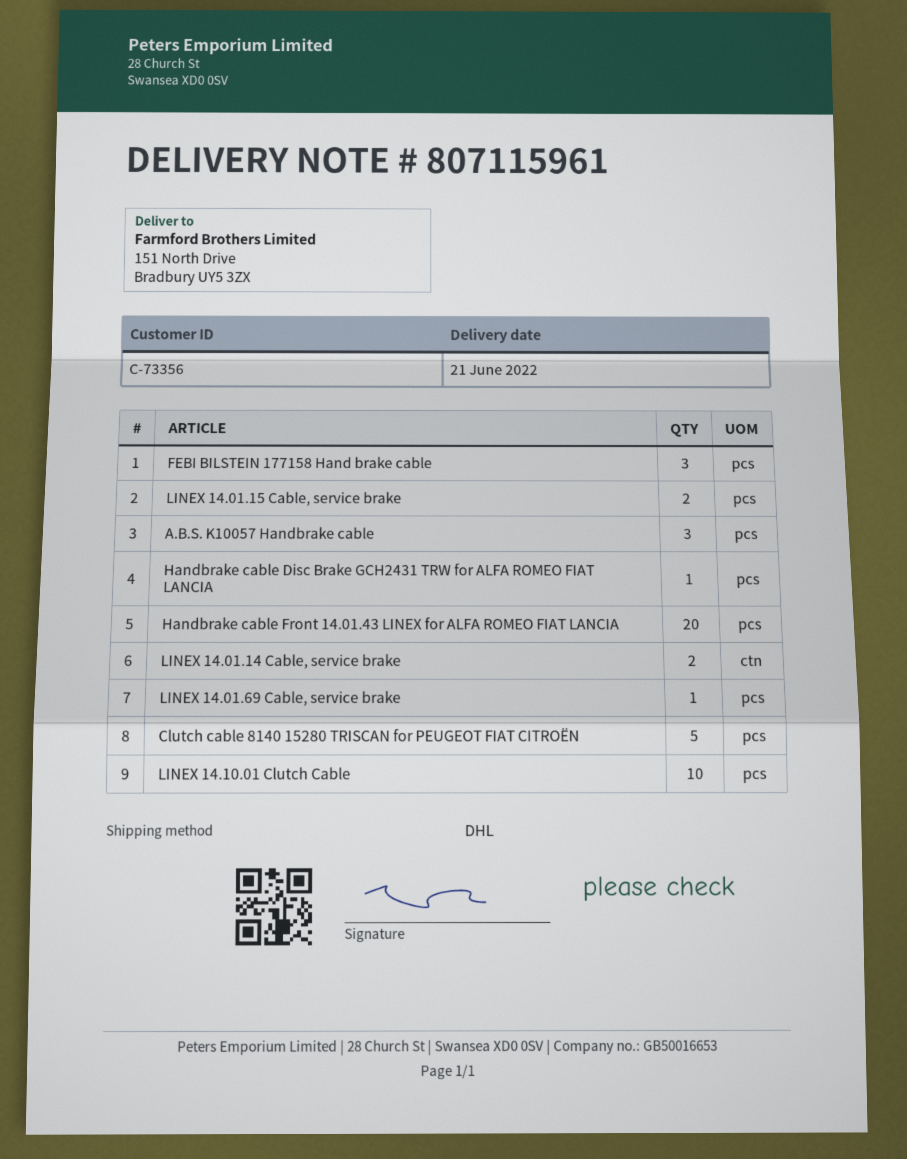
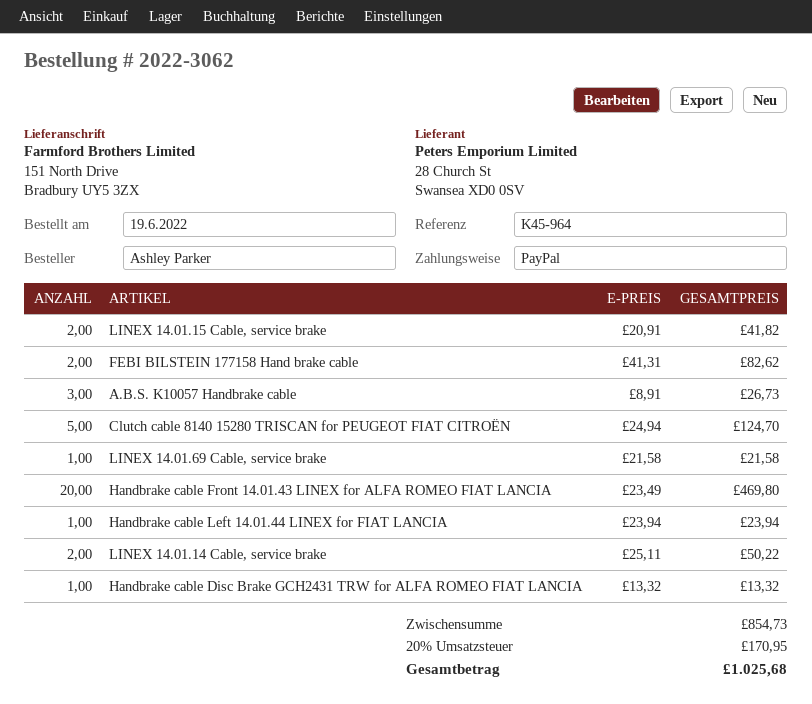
FEBI BILSTEIN 177158 Hand brake cable: 3 -> 2
LINEX 14.10.01 Clutch Cable: 10 -> none
Handbrake cable Left 14.01.44 LINEX for FIAT LANCIA: none -> 1

